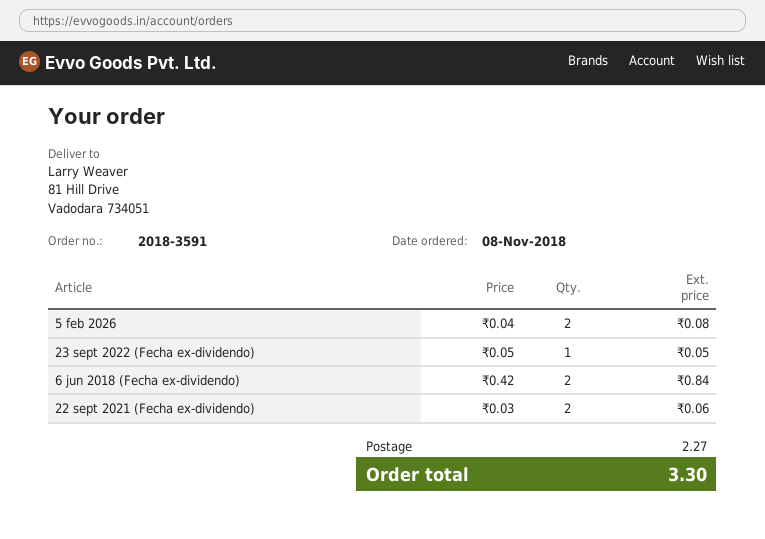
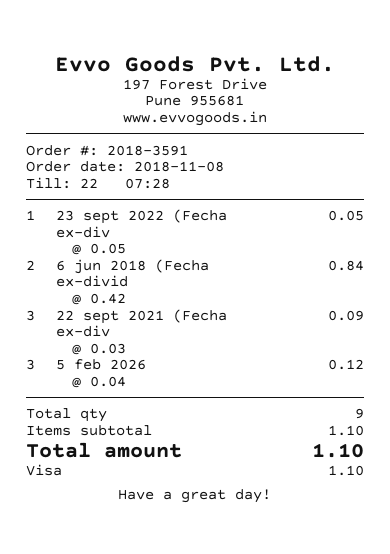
5 feb 2026: 2 x 0.04 = 0.08 -> 3 x 0.04 = 0.12
22 sept 2021 (Fecha ex-dividendo): 2 x 0.03 = 0.06 -> 3 x 0.03 = 0.09
shipping: 2.27 -> none
total: 3.30 -> 1.10

